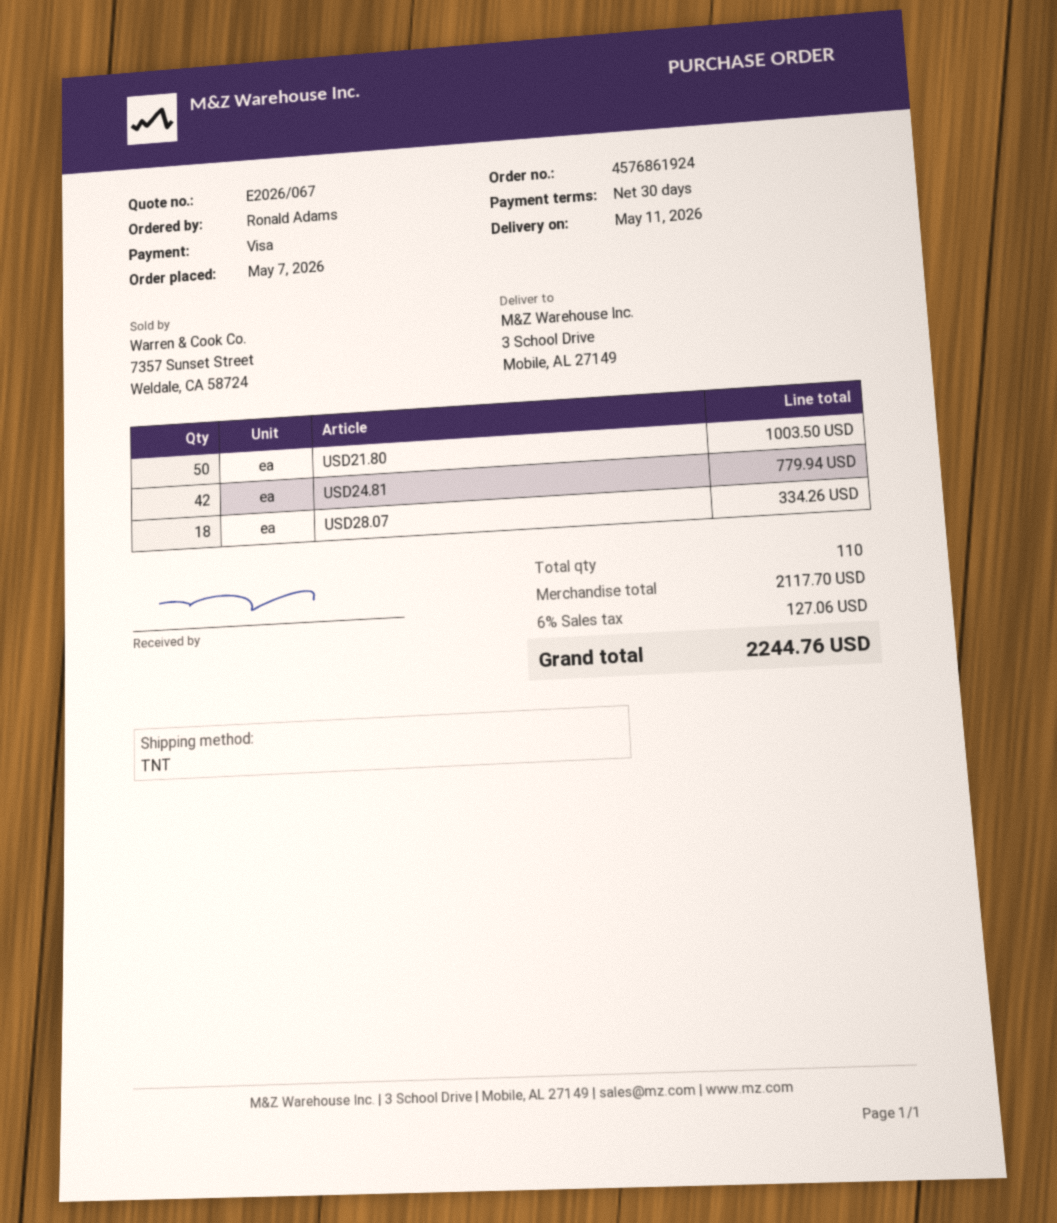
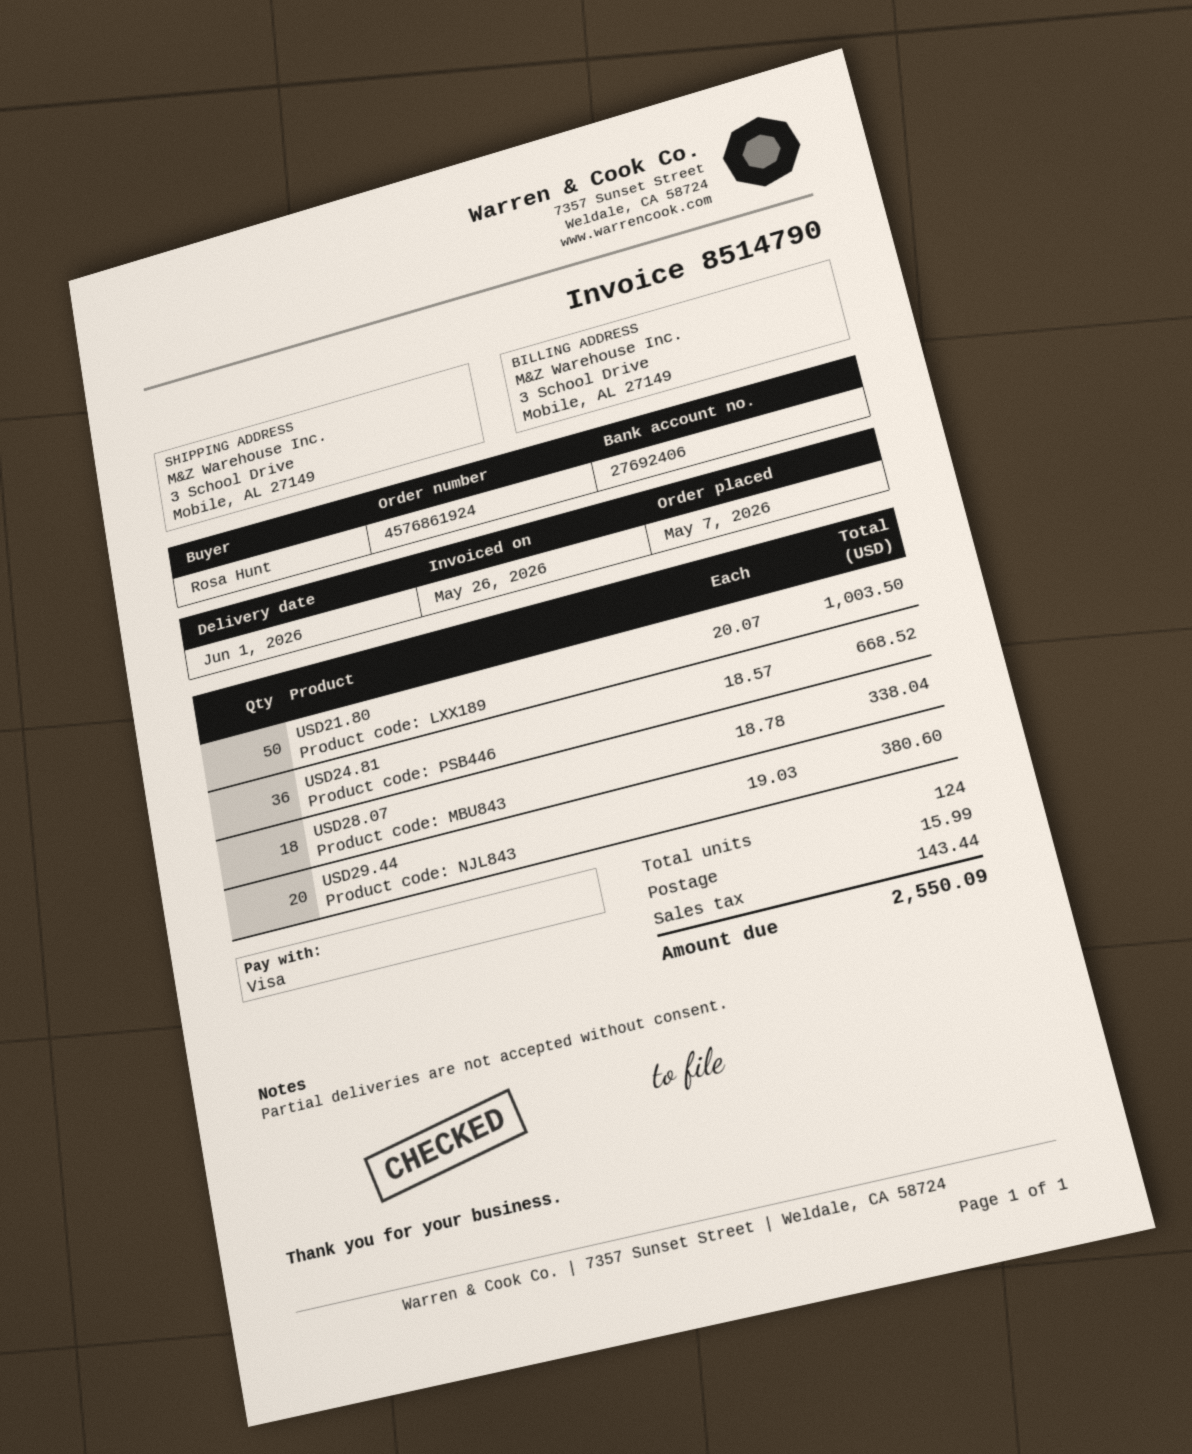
delivery date: 2026-05-11 -> 2026-06-01
ordered by: Ronald Adams -> Rosa Hunt
USD24.81: 42 for 779.94 -> 36 for 668.52
USD28.07: 18 for 334.26 -> 18 for 338.04
USD29.44: none -> 20 for 380.60
total quantity: 110 -> 124
shipping: none -> 15.99
tax: 127.06 -> 143.44
total: 2244.76 -> 2550.09

